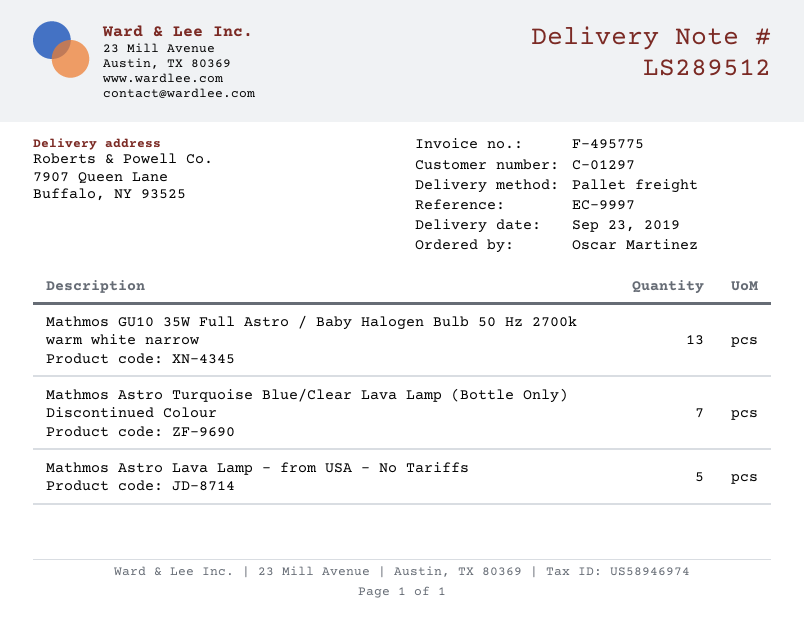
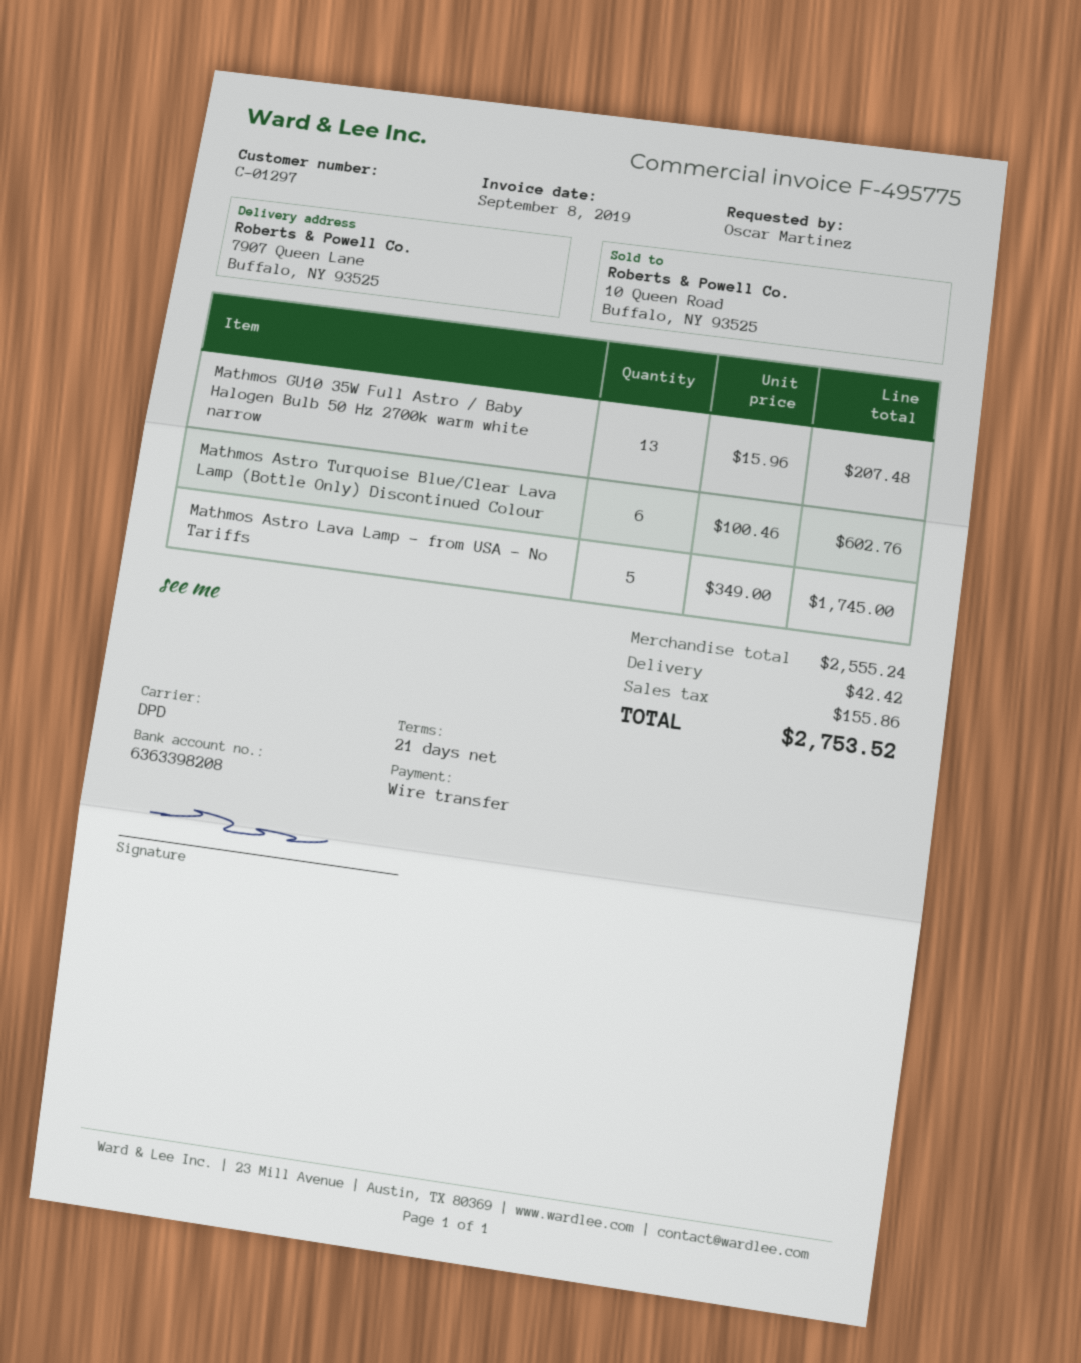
shipping method: pallet freight -> DPD
Mathmos Astro Turquoise Blue/Clear Lava Lamp (Bottle Only) Discontinued Colour: 7 -> 6

